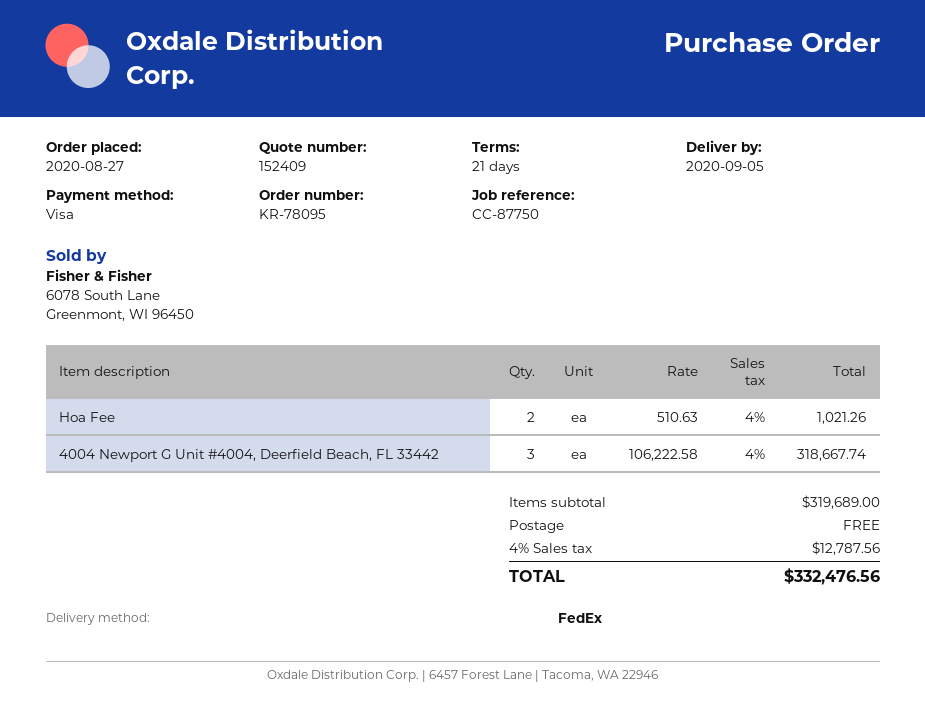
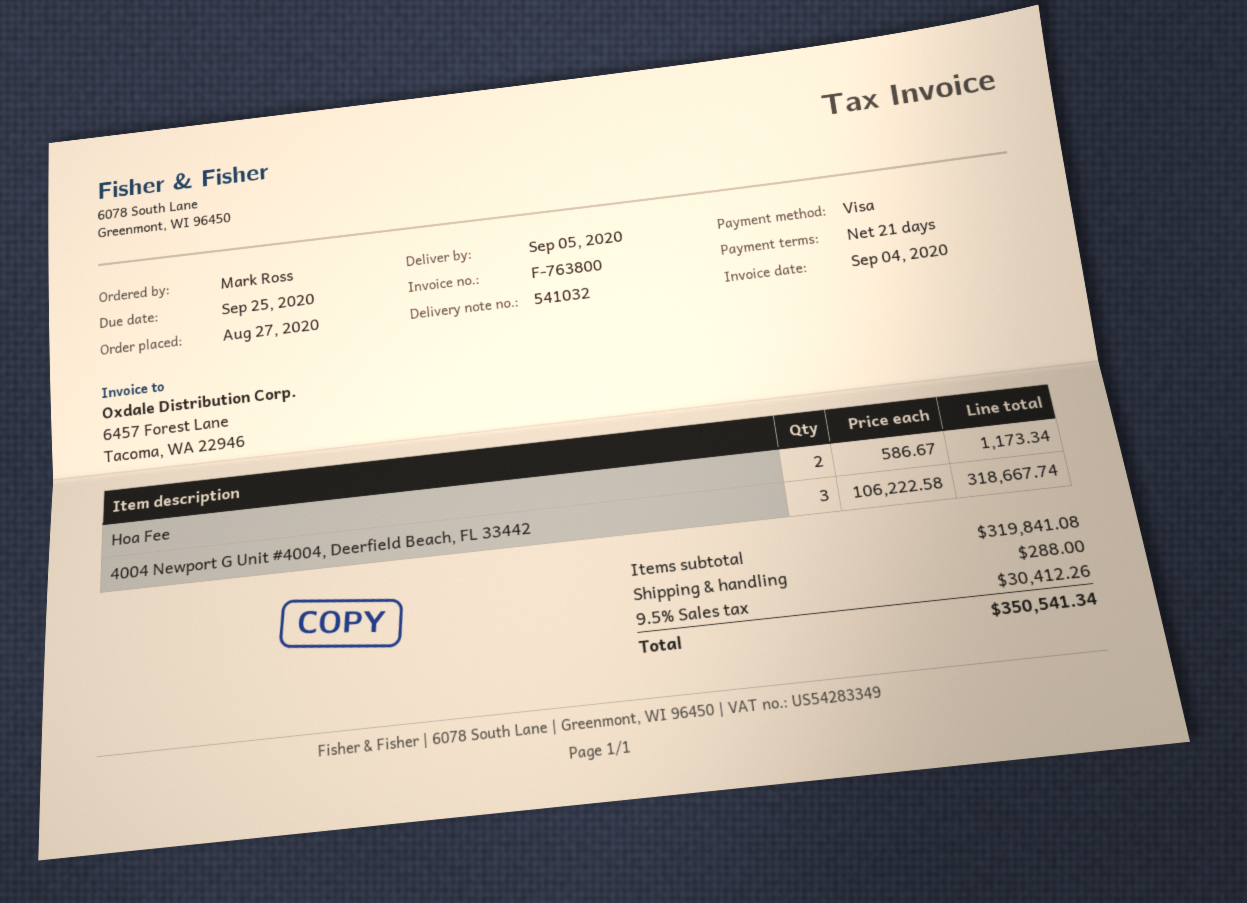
Hoa Fee: 2 x 510.63 = 1021.26 -> 2 x 586.67 = 1173.34
subtotal: 319689.00 -> 319841.08
shipping: 0.00 -> 288.00
tax: 4% = 12787.56 -> 9.5% = 30412.26
total: 332476.56 -> 350541.34

